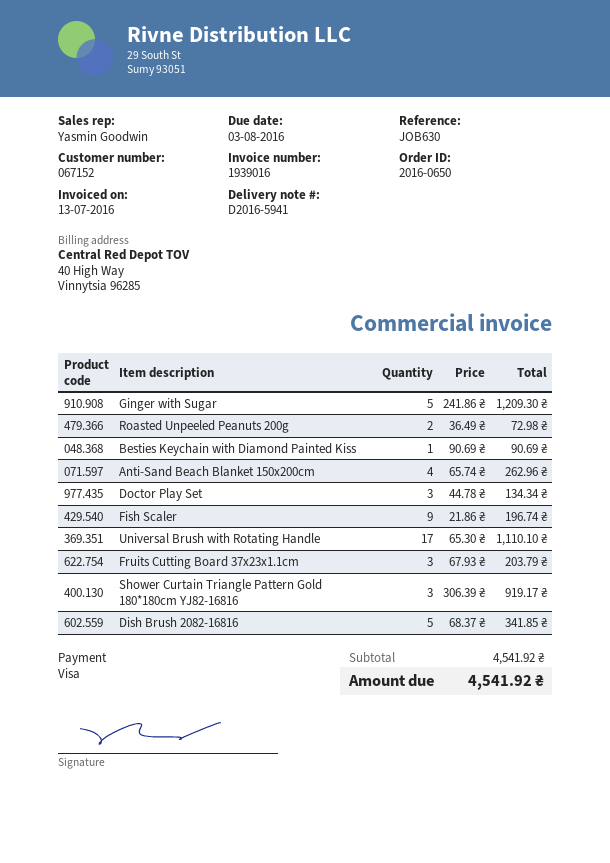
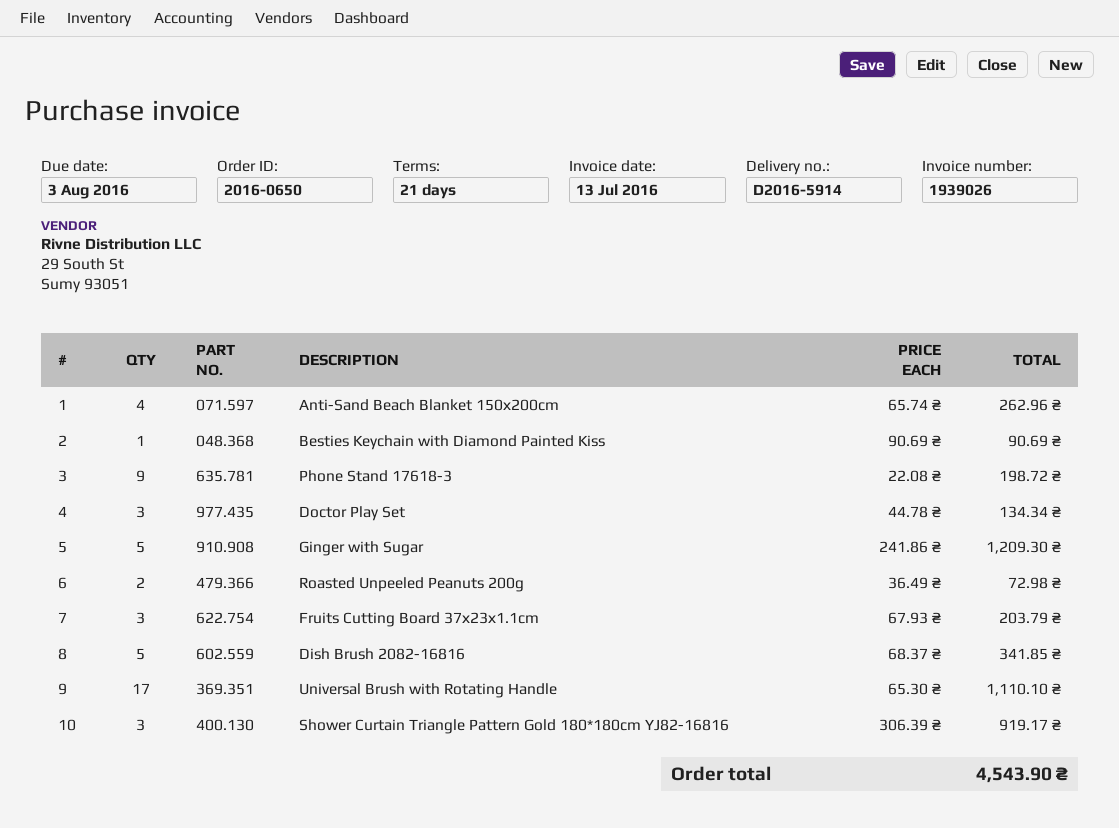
delivery note number: D2016-5941 -> D2016-5914
invoice number: 1939016 -> 1939026
Fish Scaler: 9 x 21.86 = 196.74 -> none
Phone Stand 17618-3: none -> 9 x 22.08 = 198.72
total: 4541.92 -> 4543.90

